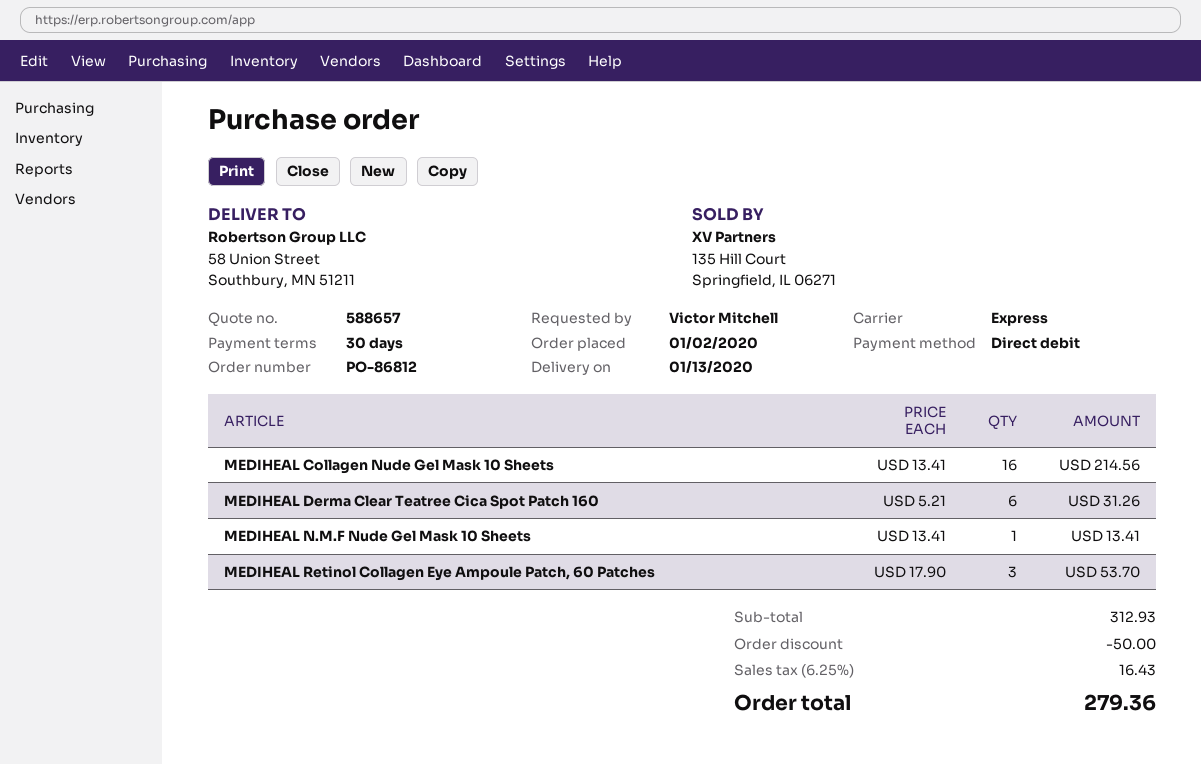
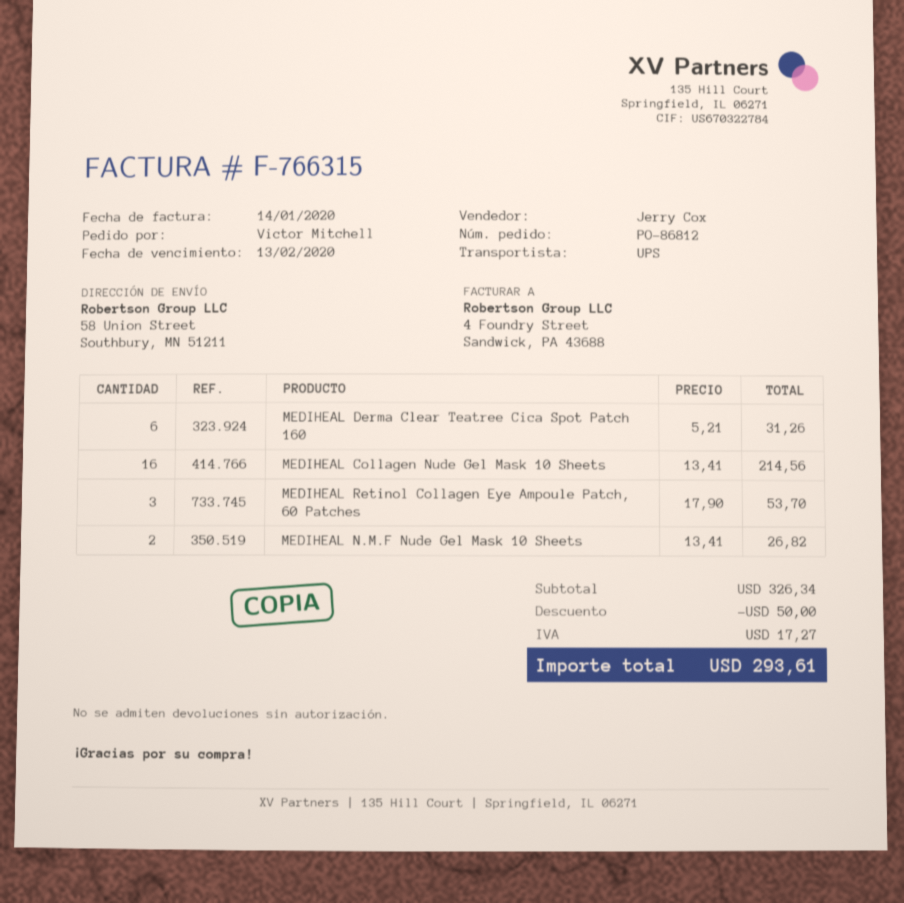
shipping method: express -> UPS
MEDIHEAL N.M.F Nude Gel Mask 10 Sheets: 1 x 13.41 = 13.41 -> 2 x 13.41 = 26.82
subtotal: 312.93 -> 326.34
tax: 16.43 -> 17.27
total: 279.36 -> 293.61

